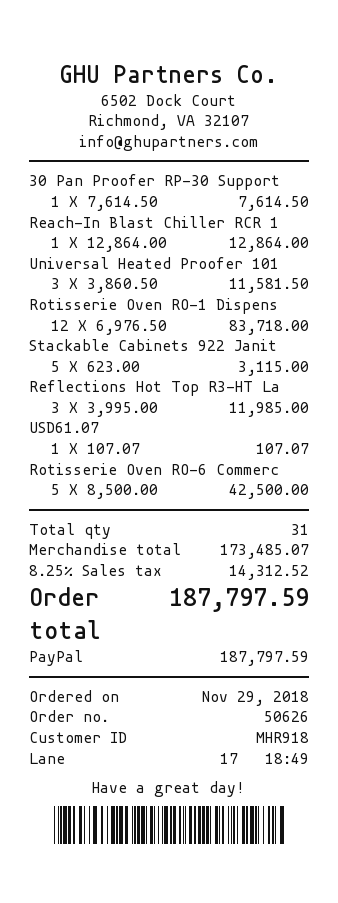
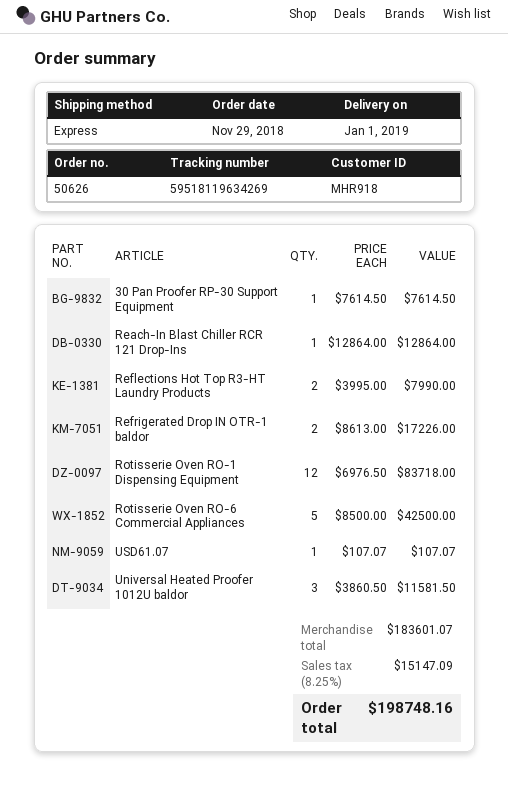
Stackable Cabinets 922 Janit: 5 x 623.00 = 3115.00 -> none
Reflections Hot Top R3-HT La: 3 x 3995.00 = 11985.00 -> 2 x 3995.00 = 7990.00
Refrigerated Drop IN OTR-1 baldor: none -> 2 x 8613.00 = 17226.00
subtotal: 173485.07 -> 183601.07
tax: 8.25% = 14312.52 -> 8.25% = 15147.09
total: 187797.59 -> 198748.16

